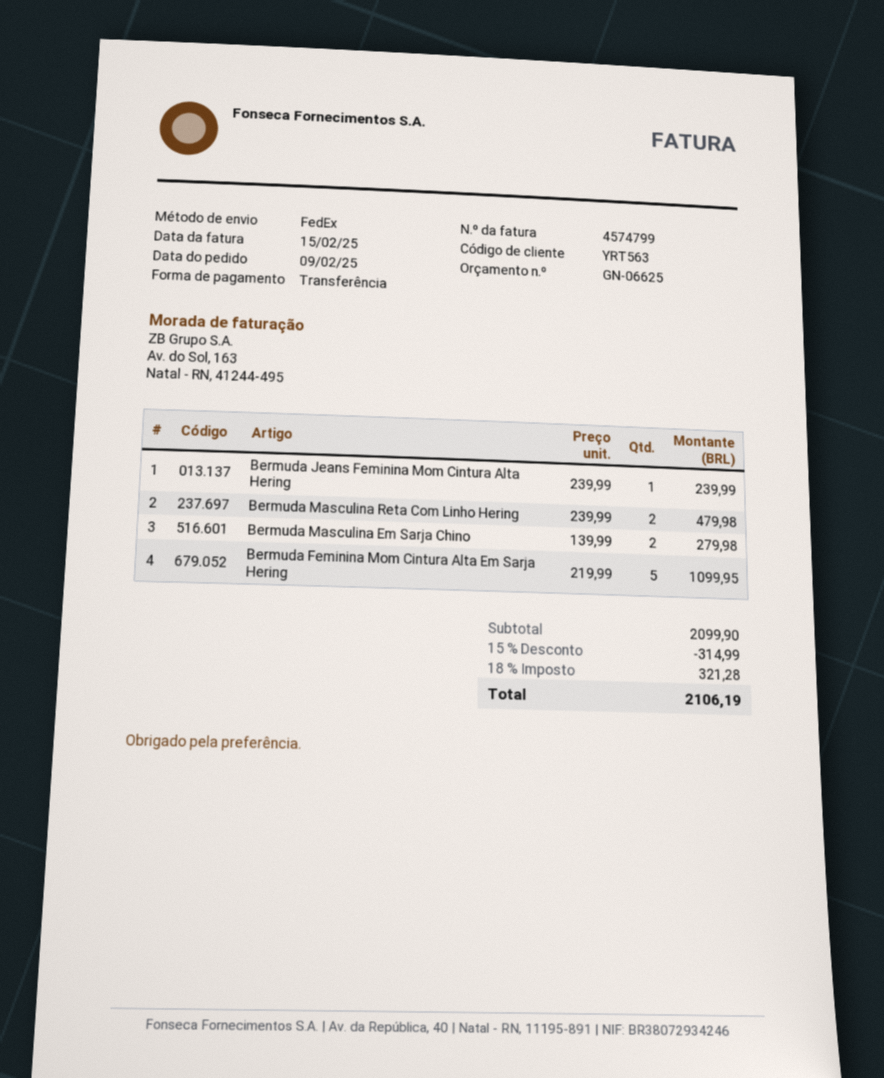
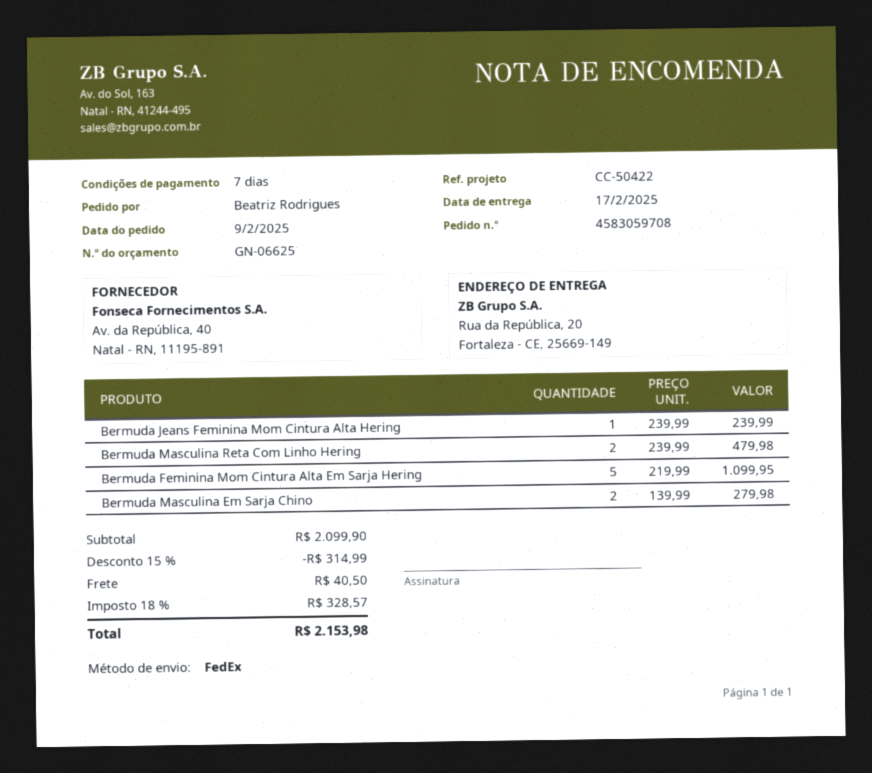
shipping: none -> 40.50
tax: 18% = 321.28 -> 18% = 328.57
total: 2106.19 -> 2153.98

